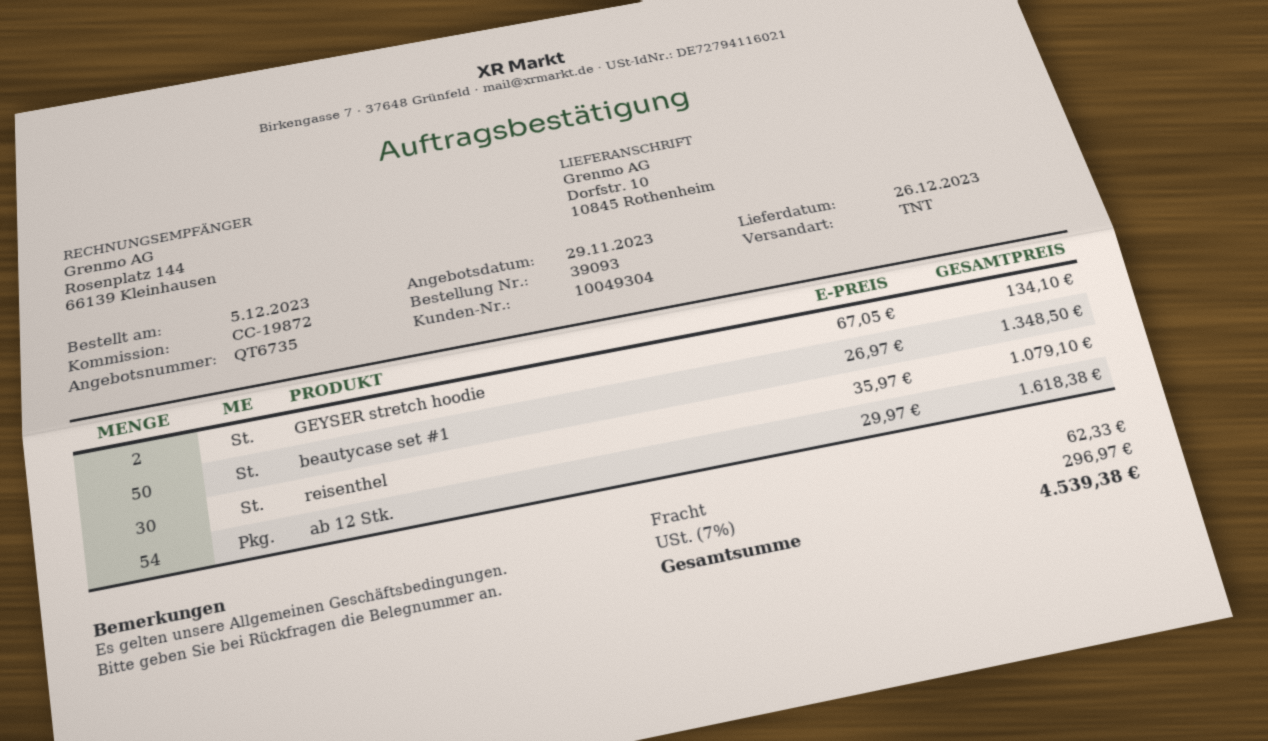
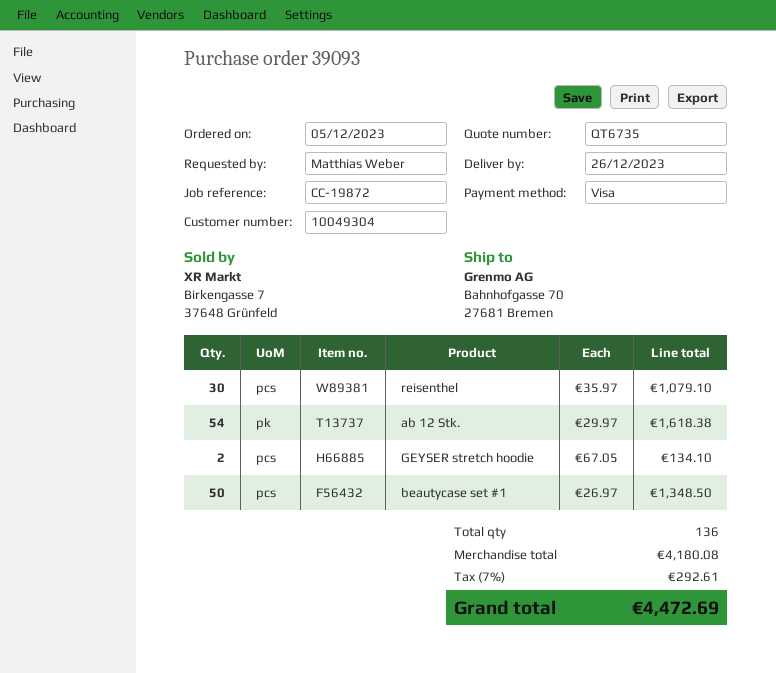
ship to: Dorfstr. 10, 10845 Rothenheim -> Bahnhofgasse 70, 27681 Bremen
shipping: 62.33 -> none
tax: 7% = 296.97 -> 7% = 292.61
total: 4539.38 -> 4472.69

